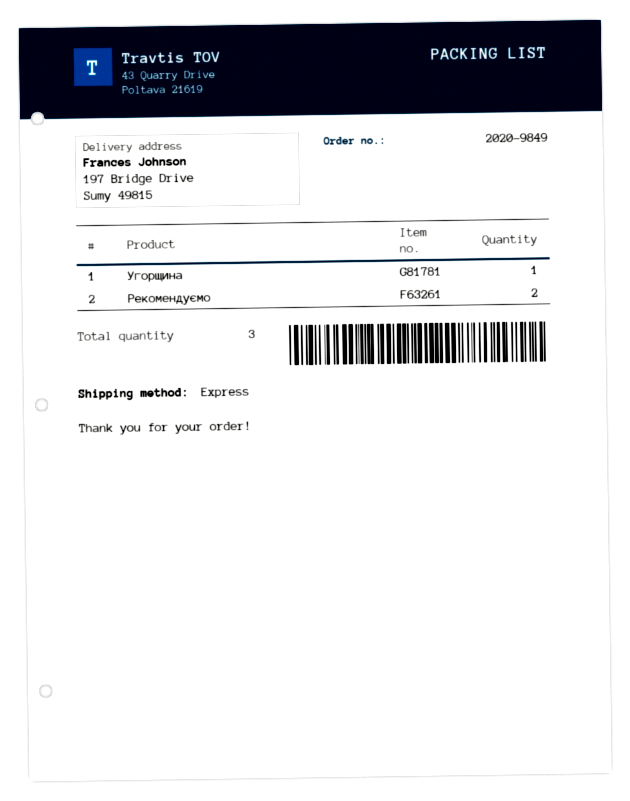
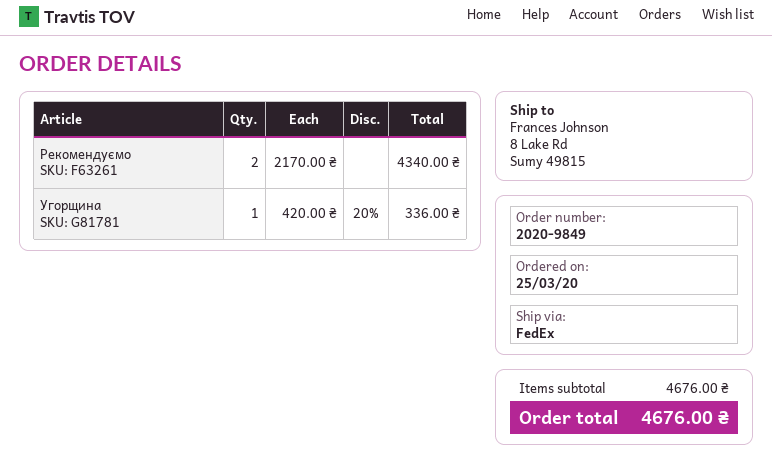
shipping method: express -> FedEx
ship to: 197 Bridge Drive, Sumy 49815 -> 8 Lake Rd, Sumy 49815

